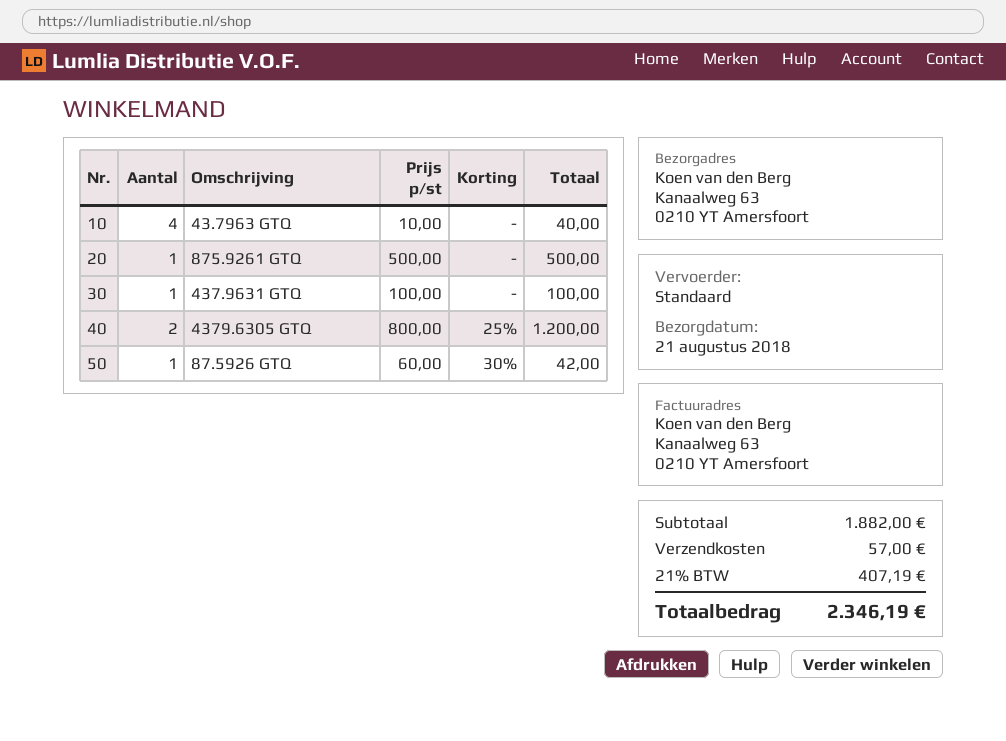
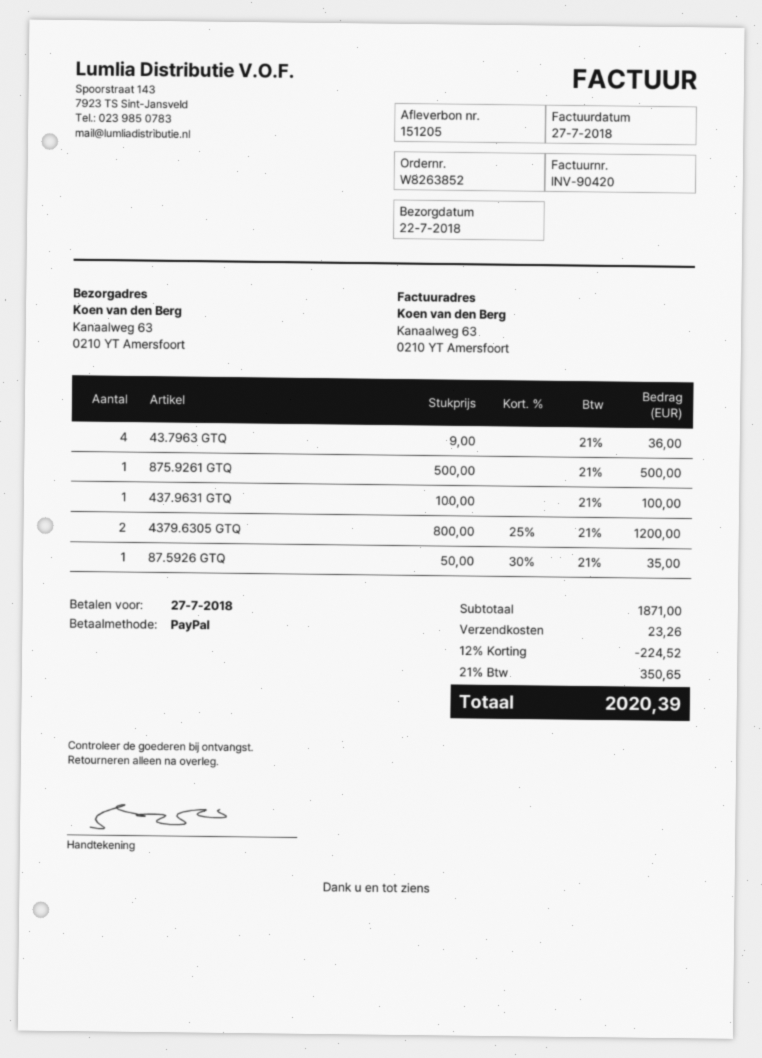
delivery date: 2018-08-21 -> 2018-07-22
43.7963 GTQ: 4 x 10.00 = 40.00 -> 4 x 9.00 = 36.00
87.5926 GTQ: 1 x 60.00 - 30% = 42.00 -> 1 x 50.00 - 30% = 35.00
subtotal: 1882.00 -> 1871.00
discount: none -> 12% = 224.52
shipping: 57.00 -> 23.26
tax: 21% = 407.19 -> 21% = 350.65
total: 2346.19 -> 2020.39

